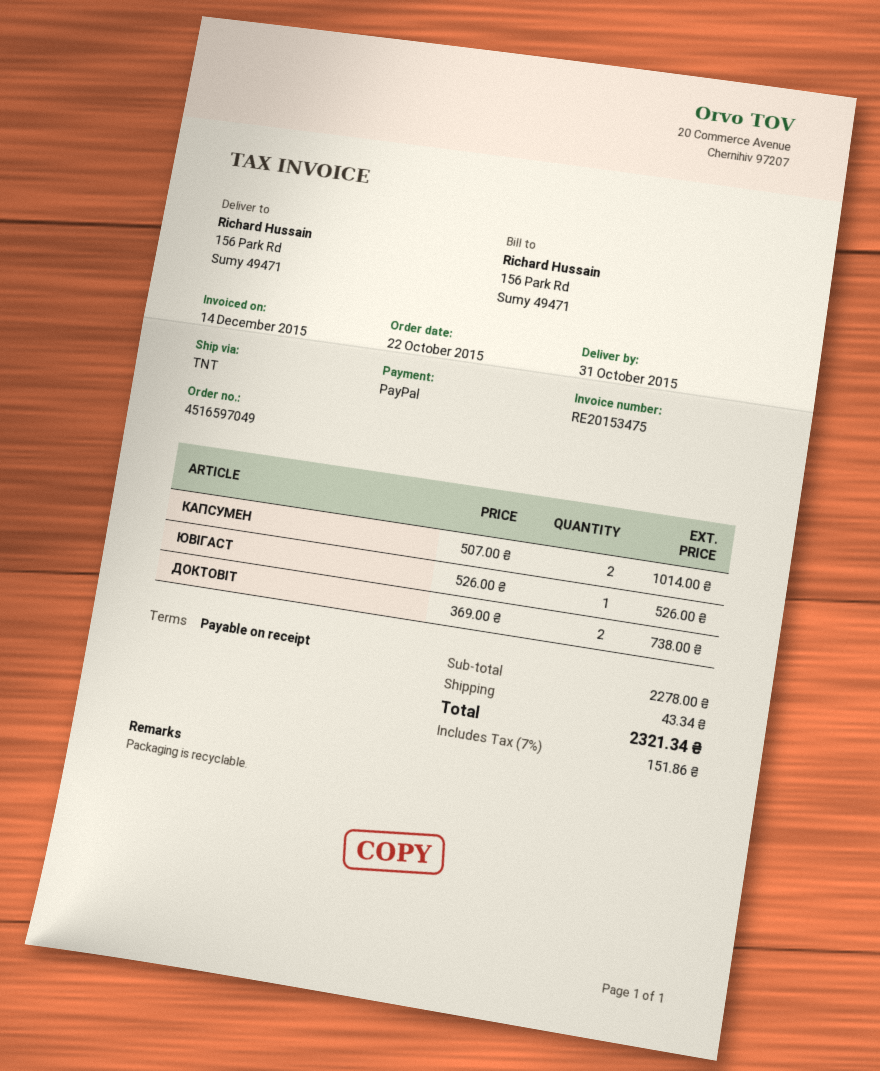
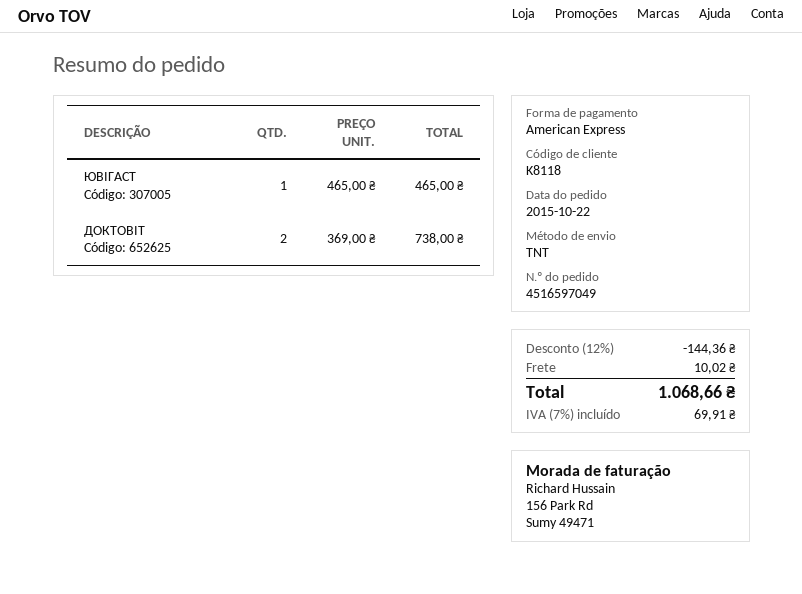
payment method: PayPal -> American Express
КАПСУМЕН: 2 x 507.00 = 1014.00 -> none
ЮВІГАСТ: 1 x 526.00 = 526.00 -> 1 x 465.00 = 465.00
discount: none -> 12% = 144.36
shipping: 43.34 -> 10.02
tax: 7% = 151.86 -> 7% = 69.91
total: 2321.34 -> 1068.66

